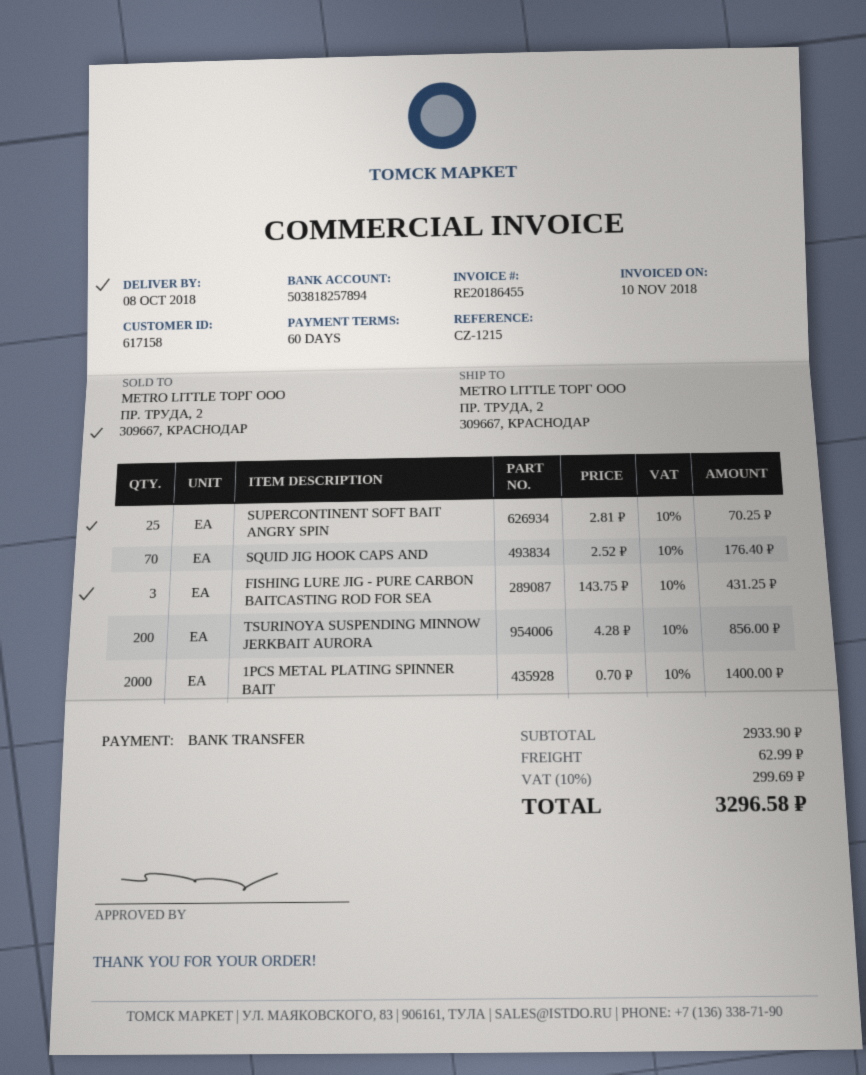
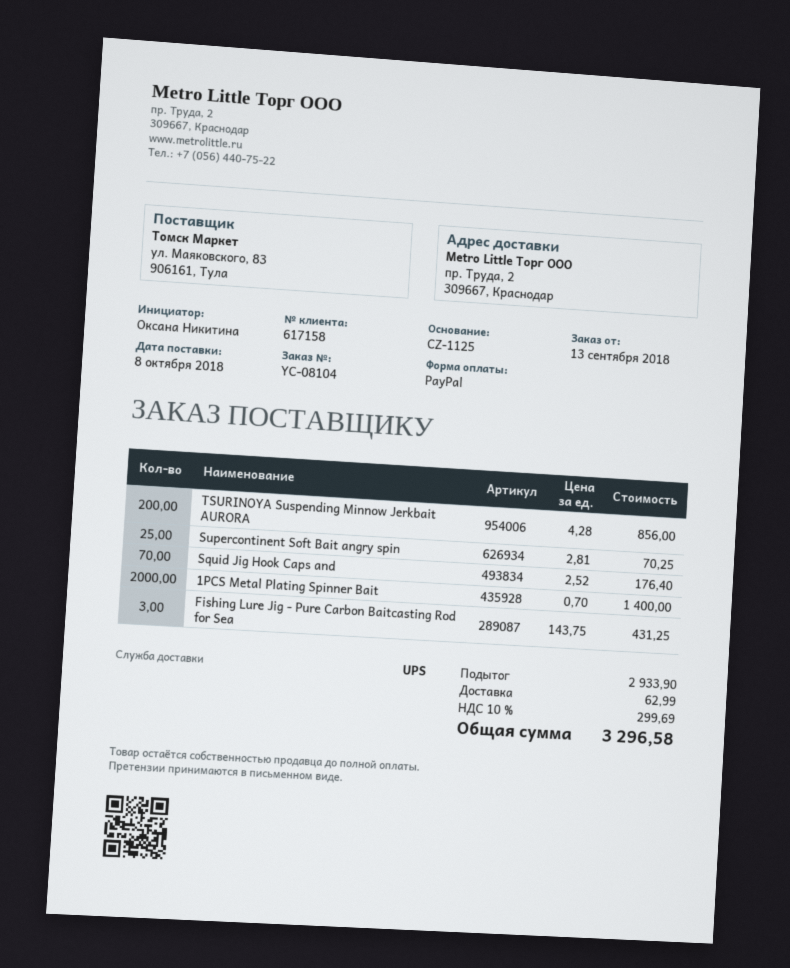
reference: CZ-1215 -> CZ-1125
payment method: bank transfer -> PayPal

